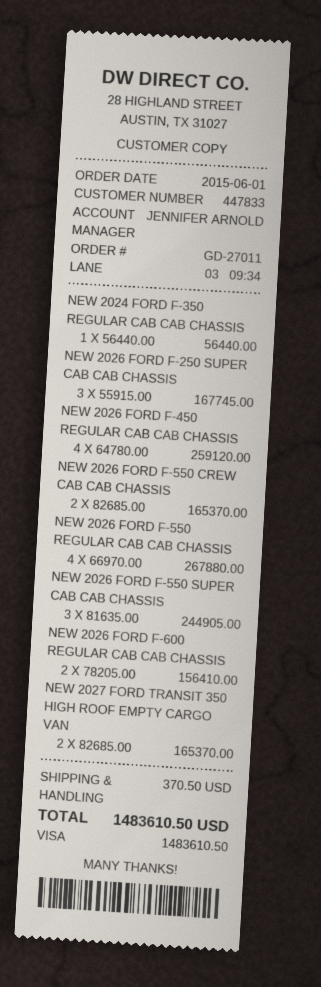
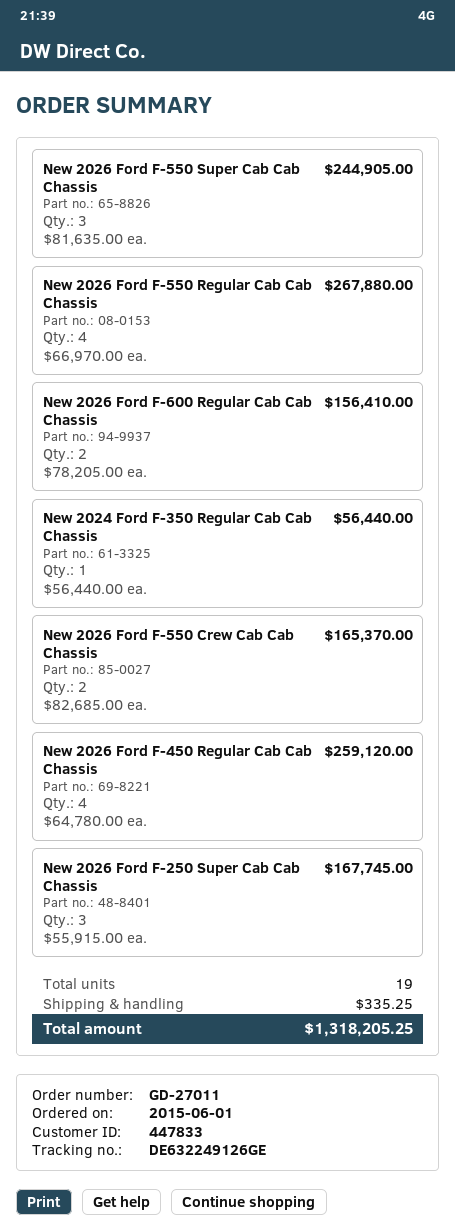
NEW 2027 FORD TRANSIT 350 HIGH ROOF EMPTY CARGO VAN: 2 x 82685.00 = 165370.00 -> none
shipping: 370.50 -> 335.25
total: 1483610.50 -> 1318205.25

